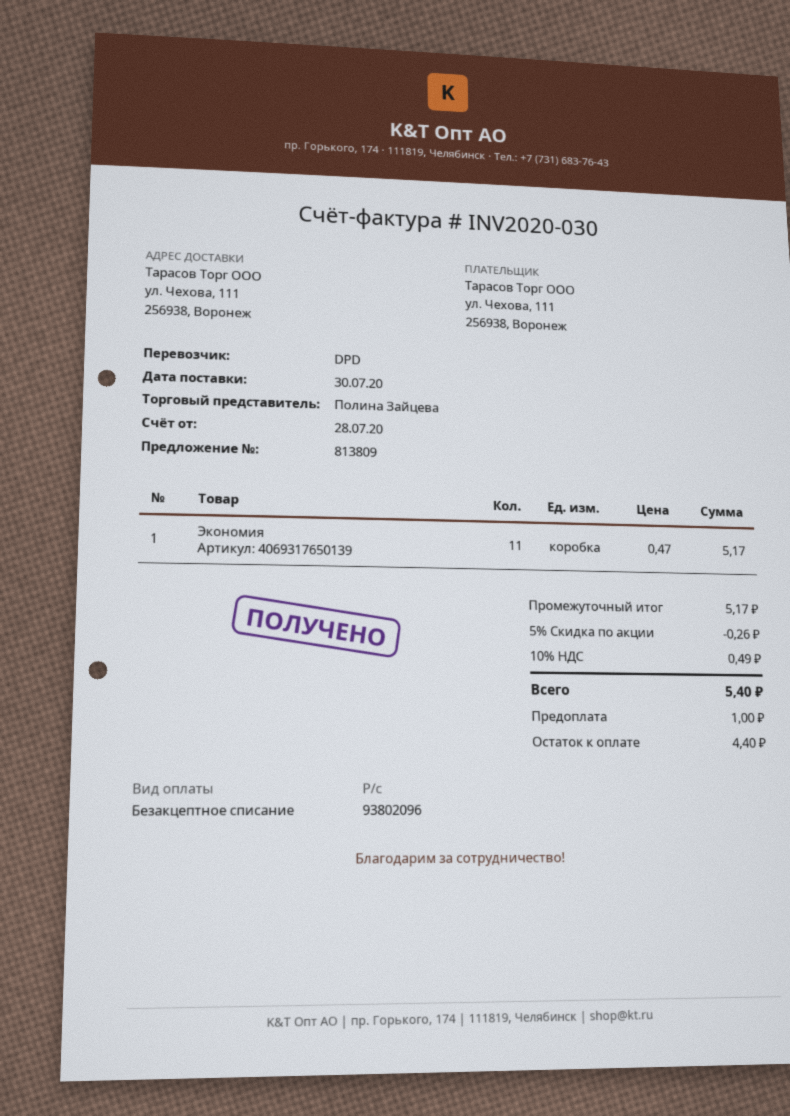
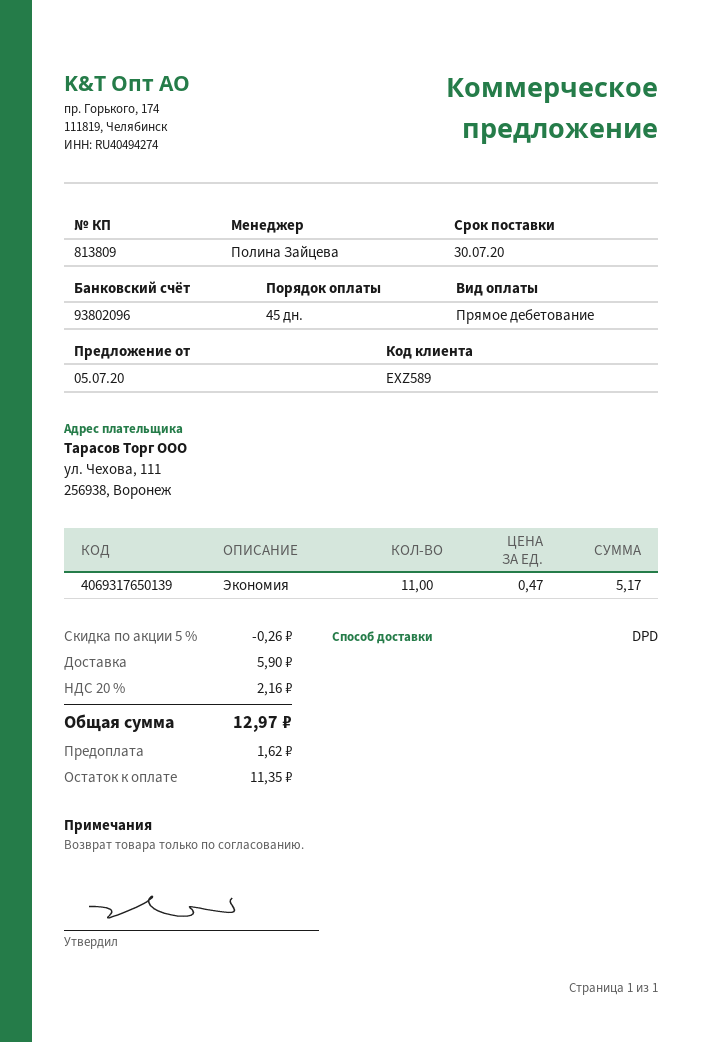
shipping: none -> 5.90
tax: 10% = 0.49 -> 20% = 2.16
total: 5.40 -> 12.97
deposit: 1.00 -> 1.62
balance: 4.40 -> 11.35

